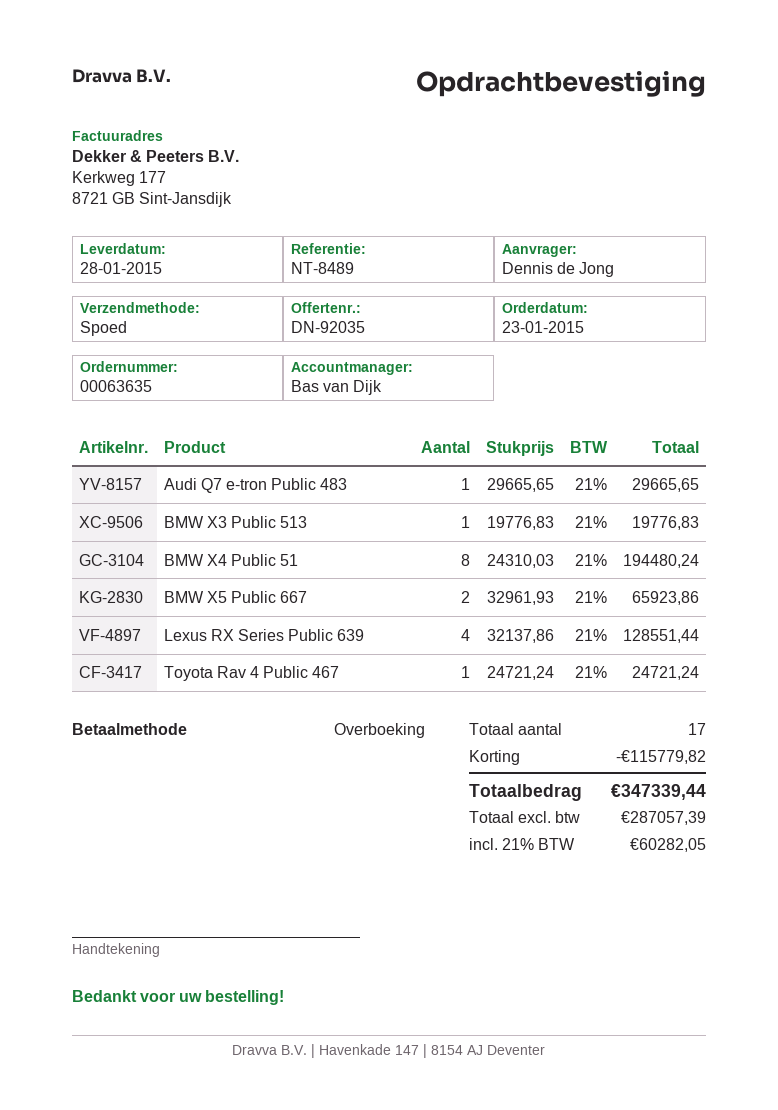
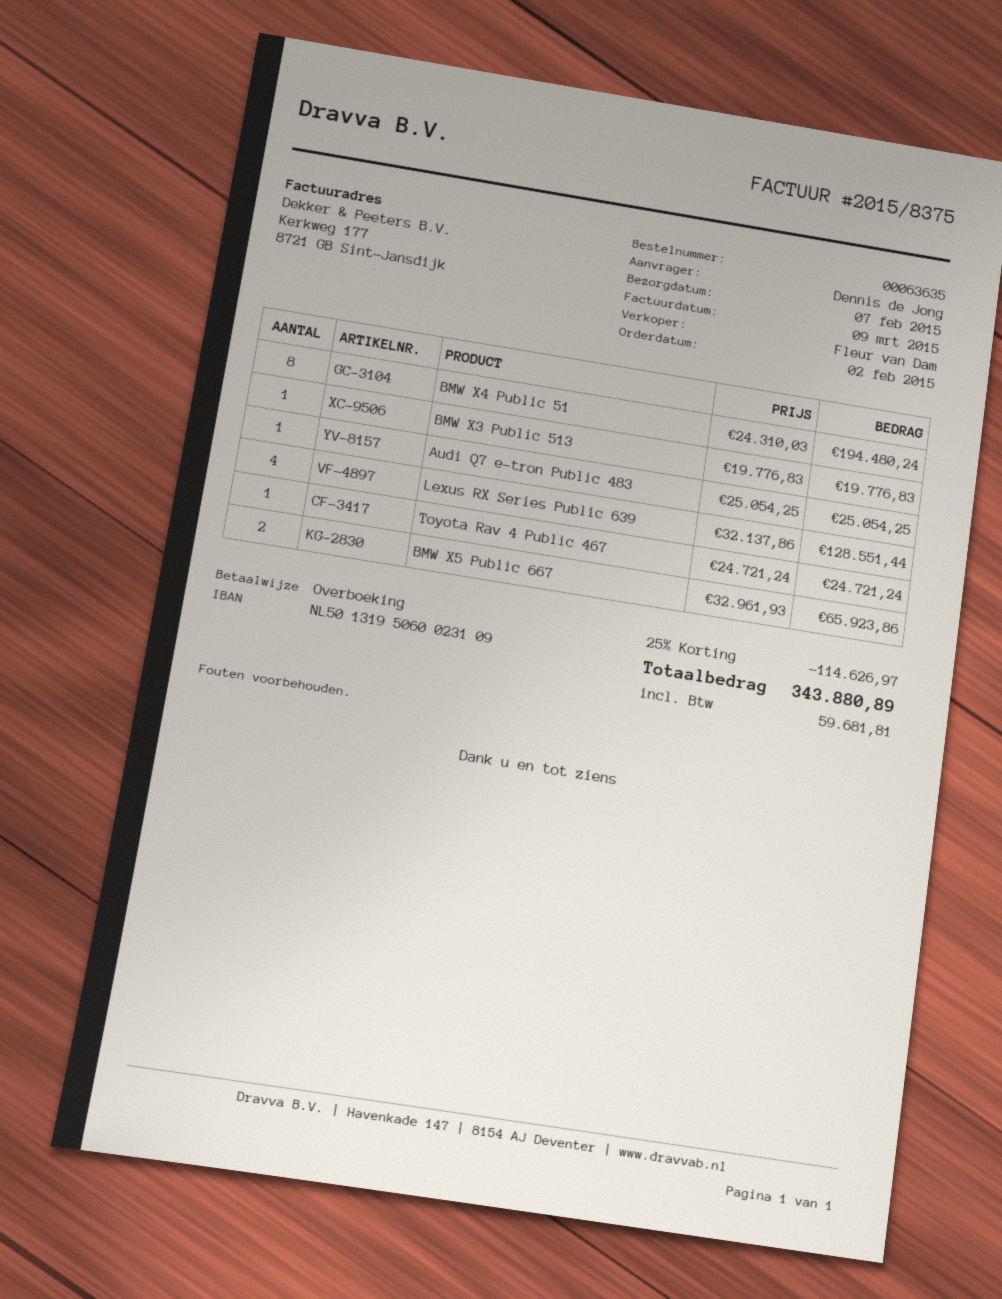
order date: 2015-01-23 -> 2015-02-02
delivery date: 2015-01-28 -> 2015-02-07
sales rep: Bas van Dijk -> Fleur van Dam
Audi Q7 e-tron Public 483: 1 x 29665.65 = 29665.65 -> 1 x 25054.25 = 25054.25
discount: 115779.82 -> 114626.97
tax: 60282.05 -> 59681.81
total: 347339.44 -> 343880.89

